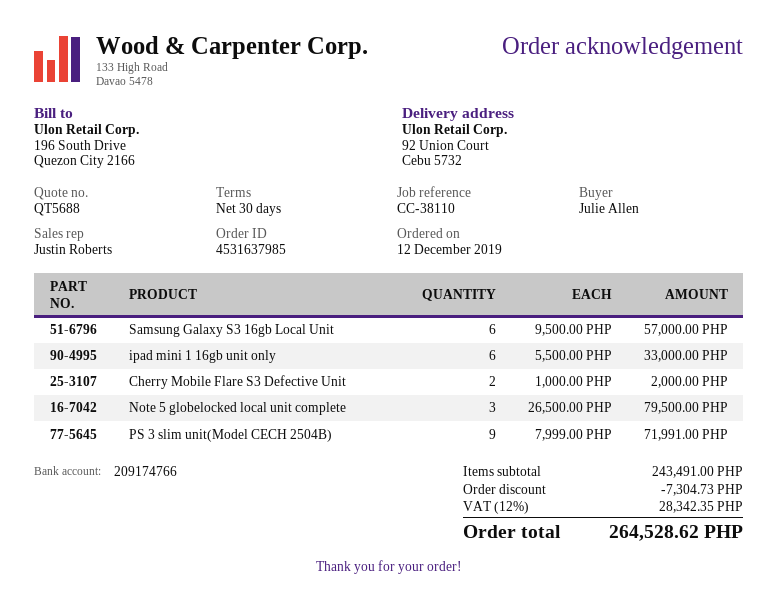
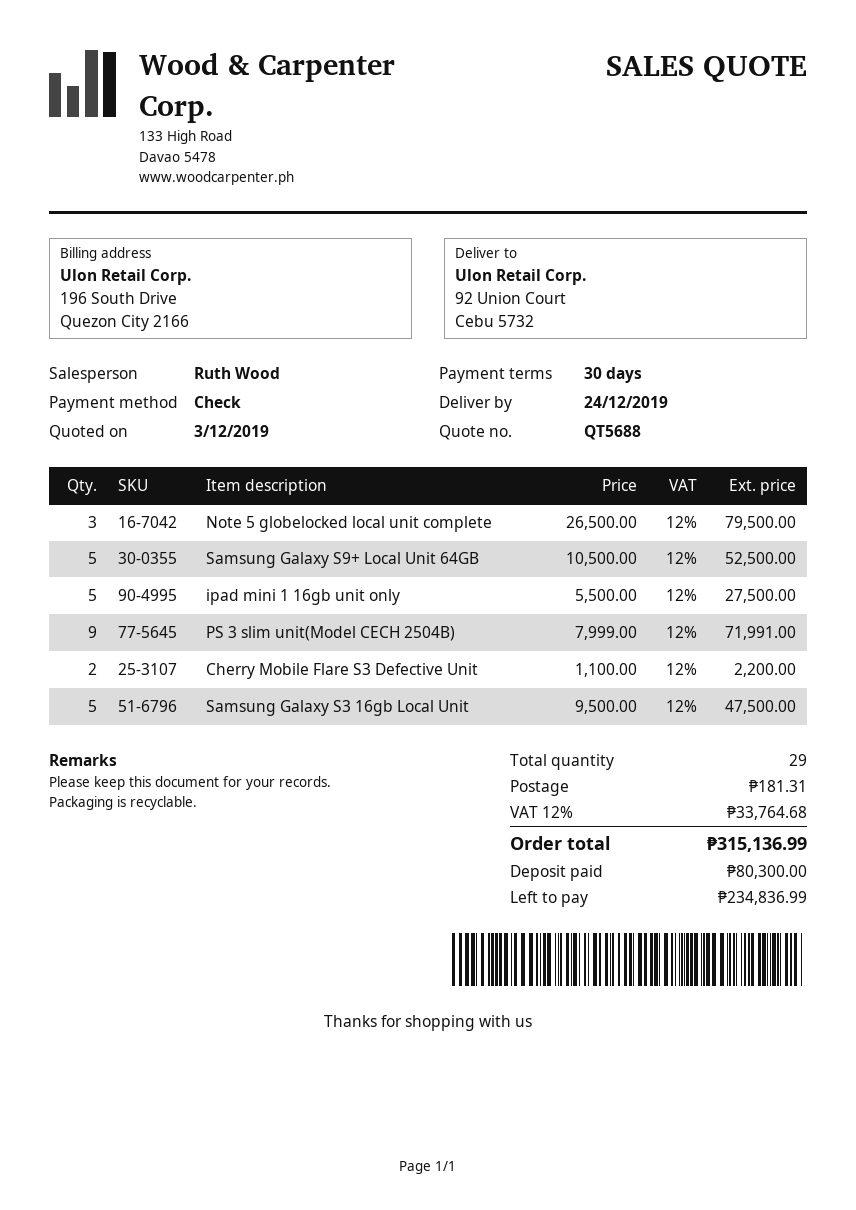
sales rep: Justin Roberts -> Ruth Wood
Samsung Galaxy S3 16gb Local Unit: 6 x 9500.00 = 57000.00 -> 5 x 9500.00 = 47500.00
ipad mini 1 16gb unit only: 6 x 5500.00 = 33000.00 -> 5 x 5500.00 = 27500.00
Cherry Mobile Flare S3 Defective Unit: 2 x 1000.00 = 2000.00 -> 2 x 1100.00 = 2200.00
Samsung Galaxy S9+ Local Unit 64GB: none -> 5 x 10500.00 = 52500.00
discount: 7304.73 -> none
shipping: none -> 181.31
tax: 12% = 28342.35 -> 12% = 33764.68
total: 264528.62 -> 315136.99

